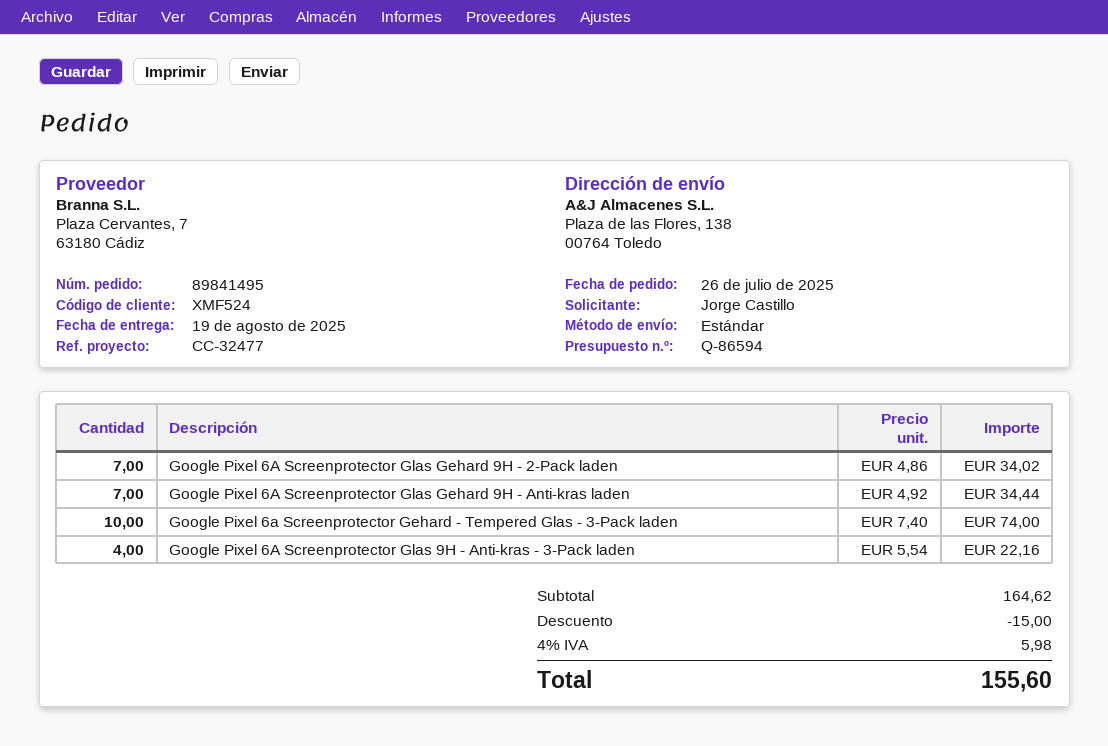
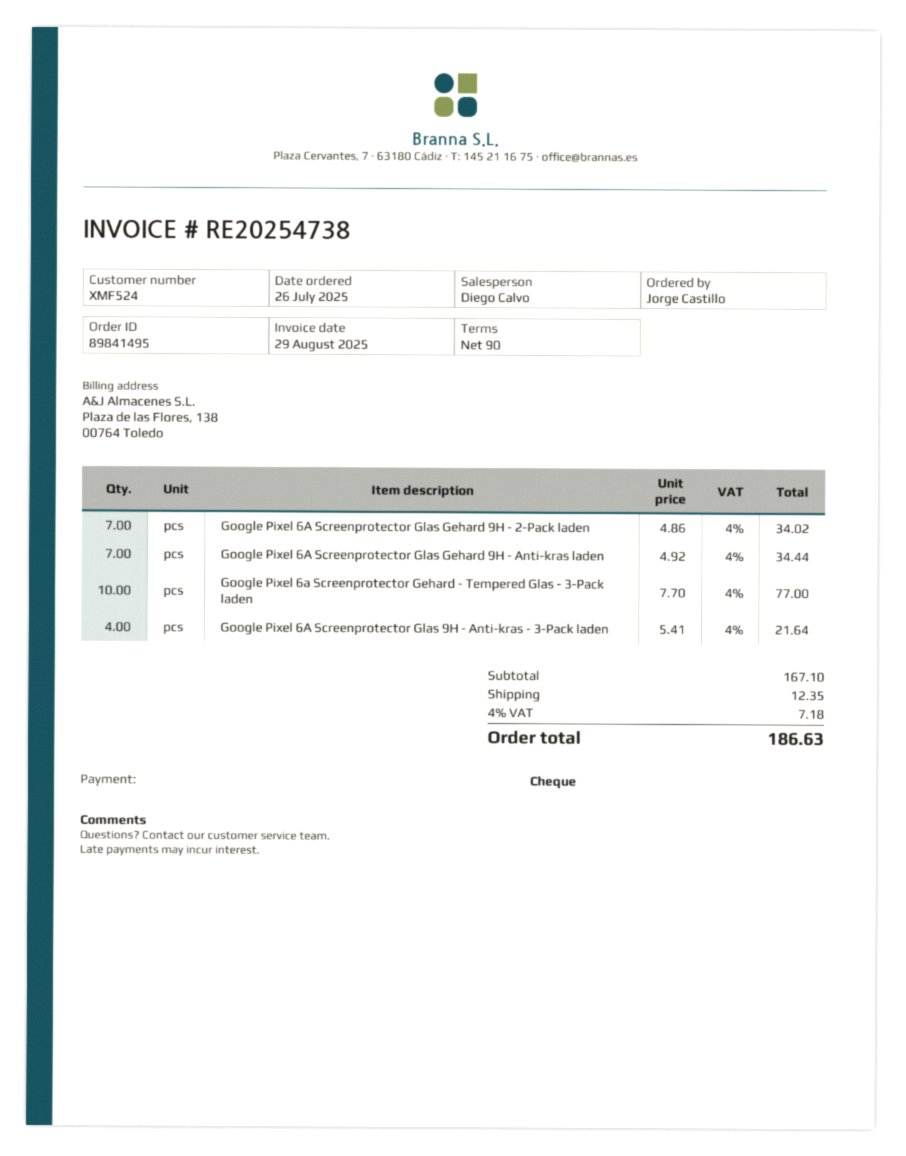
Google Pixel 6a Screenprotector Gehard - Tempered Glas - 3-Pack laden: 10 x 7.40 = 74.00 -> 10 x 7.70 = 77.00
Google Pixel 6A Screenprotector Glas 9H - Anti-kras - 3-Pack laden: 4 x 5.54 = 22.16 -> 4 x 5.41 = 21.64
subtotal: 164.62 -> 167.10
discount: 15.00 -> none
shipping: none -> 12.35
tax: 4% = 5.98 -> 4% = 7.18
total: 155.60 -> 186.63

